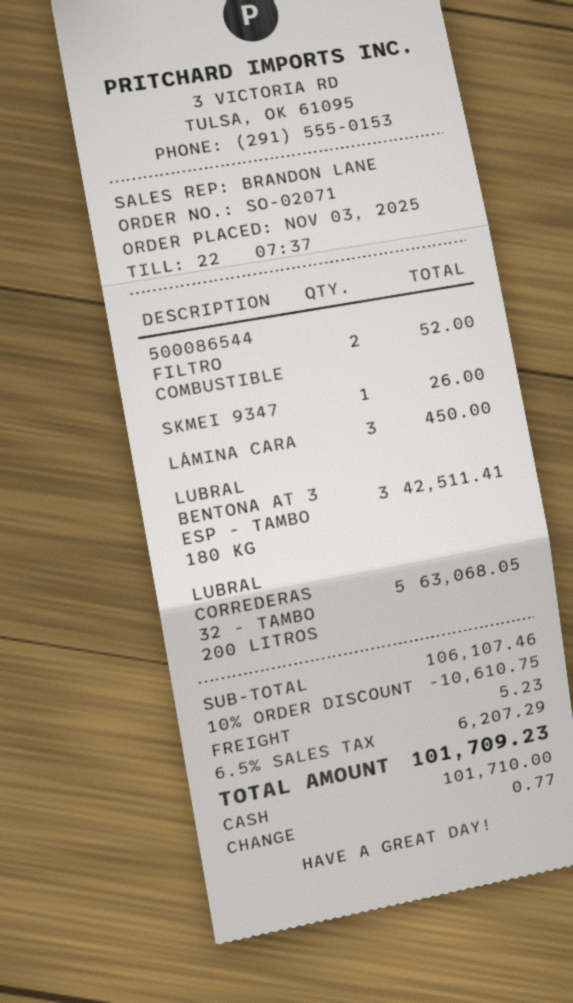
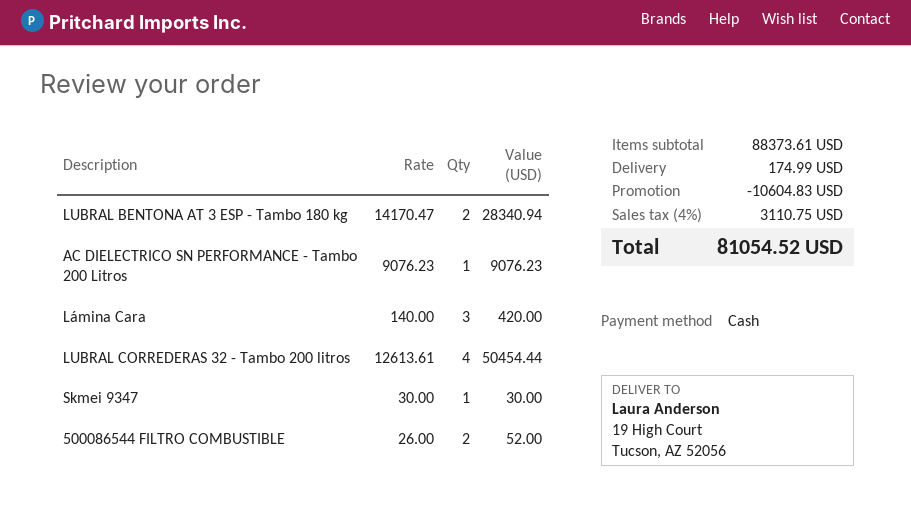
SKMEI 9347: 1 for 26.00 -> 1 for 30.00
LÁMINA CARA: 3 for 450.00 -> 3 for 420.00
LUBRAL BENTONA AT 3 ESP - TAMBO 180 KG: 3 for 42511.41 -> 2 for 28340.94
LUBRAL CORREDERAS 32 - TAMBO 200 LITROS: 5 for 63068.05 -> 4 for 50454.44
AC DIELECTRICO SN PERFORMANCE - Tambo 200 Litros: none -> 1 for 9076.23
subtotal: 106107.46 -> 88373.61
discount: 10610.75 -> 10604.83
shipping: 5.23 -> 174.99
tax: 6.5% = 6207.29 -> 4% = 3110.75
total: 101709.23 -> 81054.52

